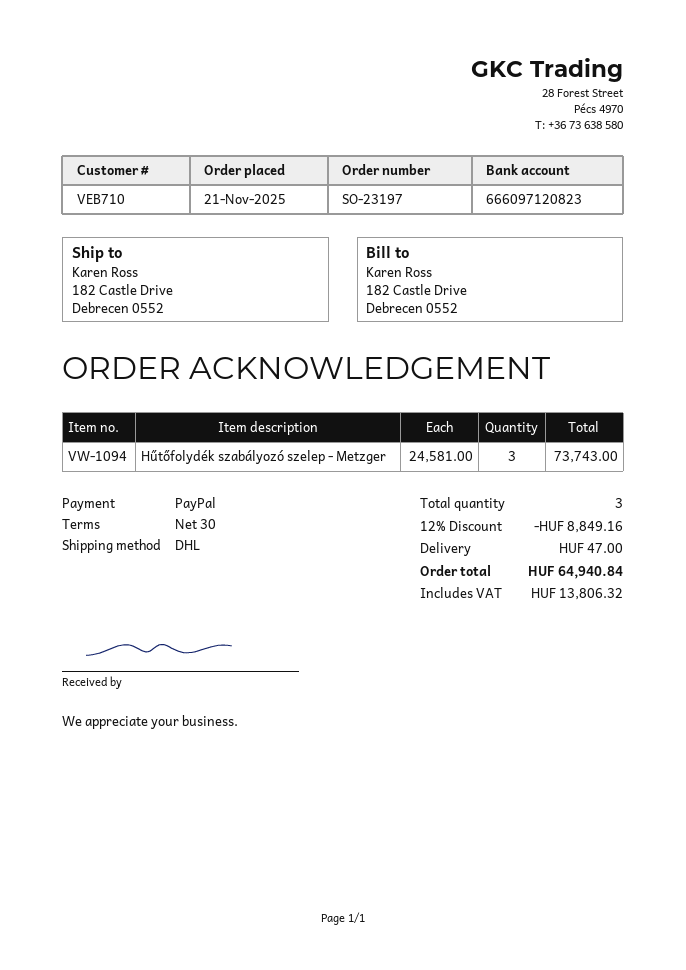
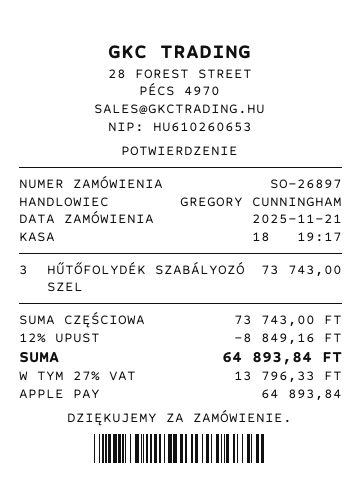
order number: SO-23197 -> SO-26897
payment method: PayPal -> Apple Pay
shipping: 47.00 -> none
tax: 13806.32 -> 13796.33
total: 64940.84 -> 64893.84

